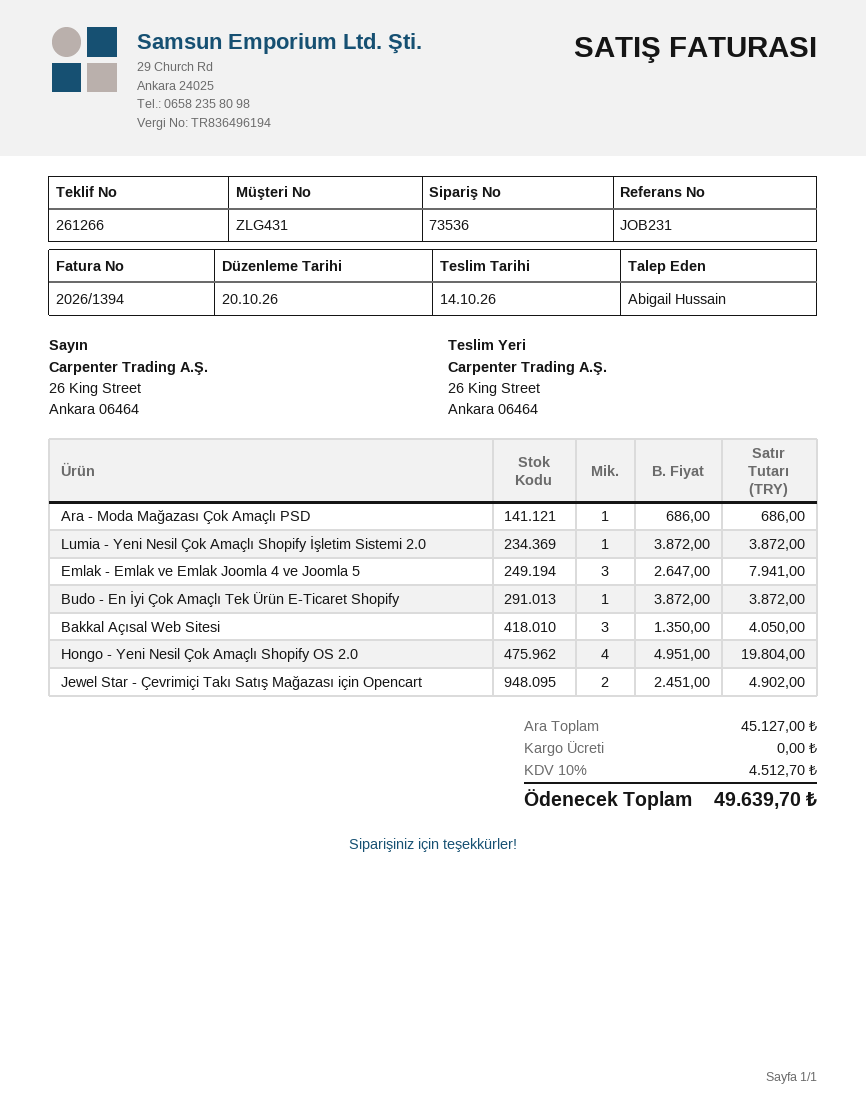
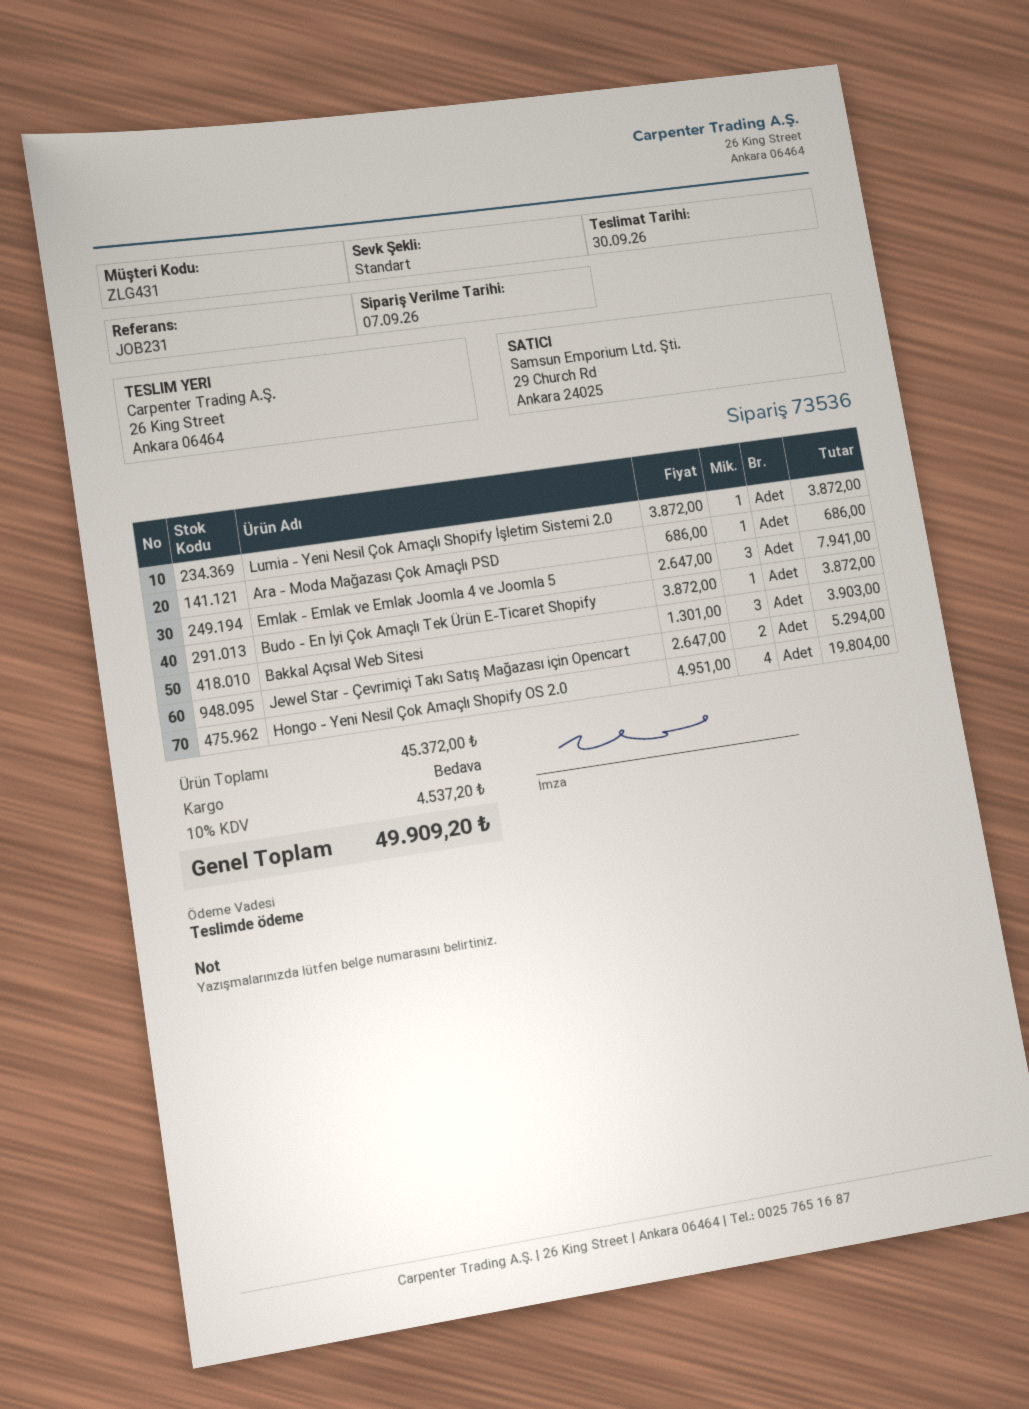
delivery date: 2026-10-14 -> 2026-09-30
Bakkal Açısal Web Sitesi: 3 x 1350.00 = 4050.00 -> 3 x 1301.00 = 3903.00
Jewel Star - Çevrimiçi Takı Satış Mağazası için Opencart: 2 x 2451.00 = 4902.00 -> 2 x 2647.00 = 5294.00
subtotal: 45127.00 -> 45372.00
tax: 10% = 4512.70 -> 10% = 4537.20
total: 49639.70 -> 49909.20

